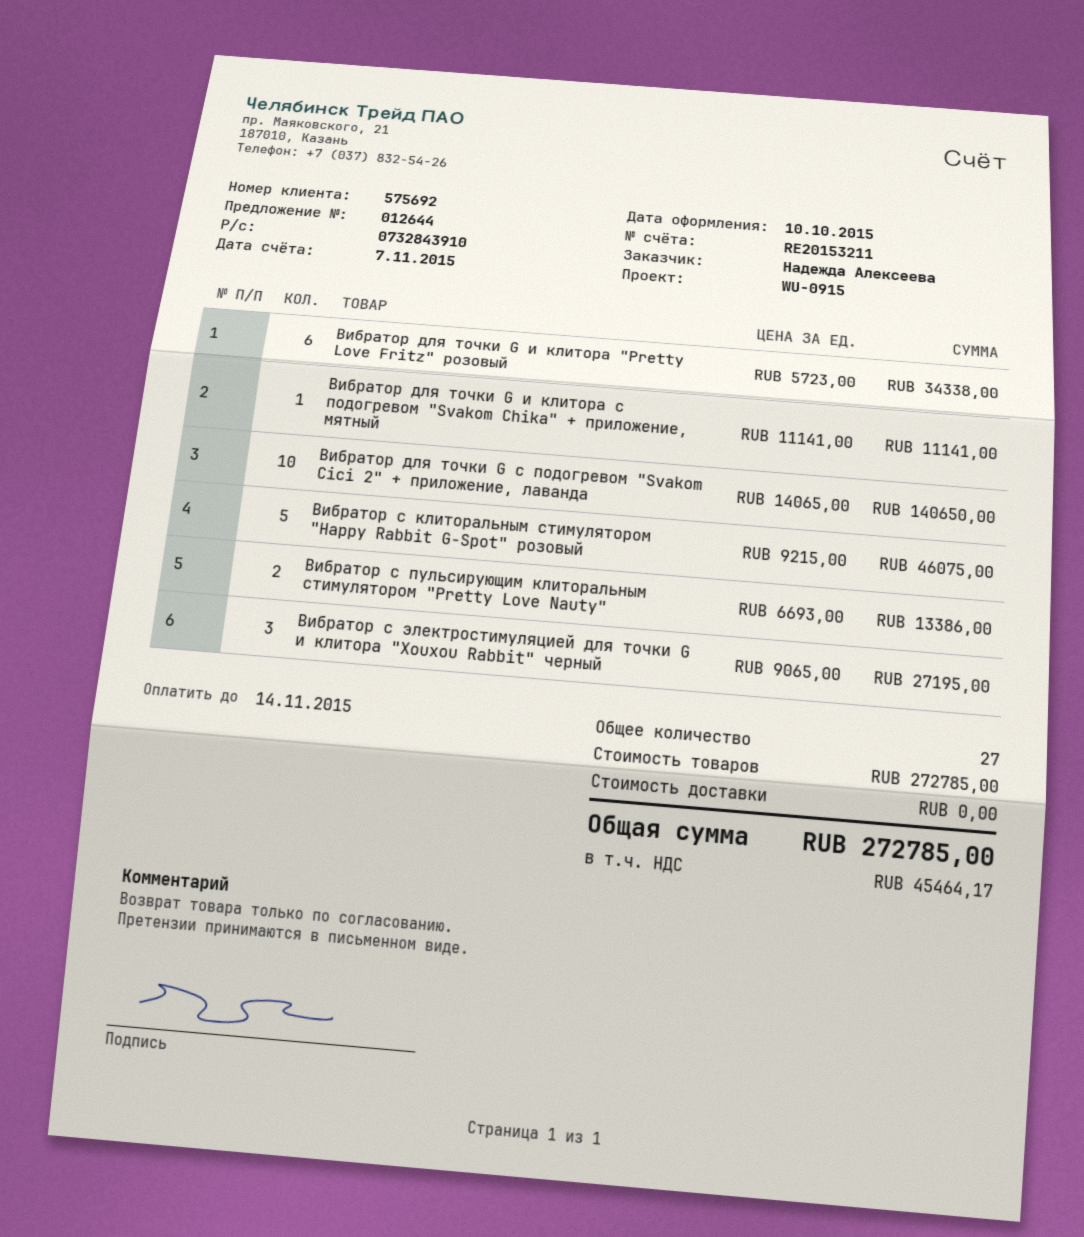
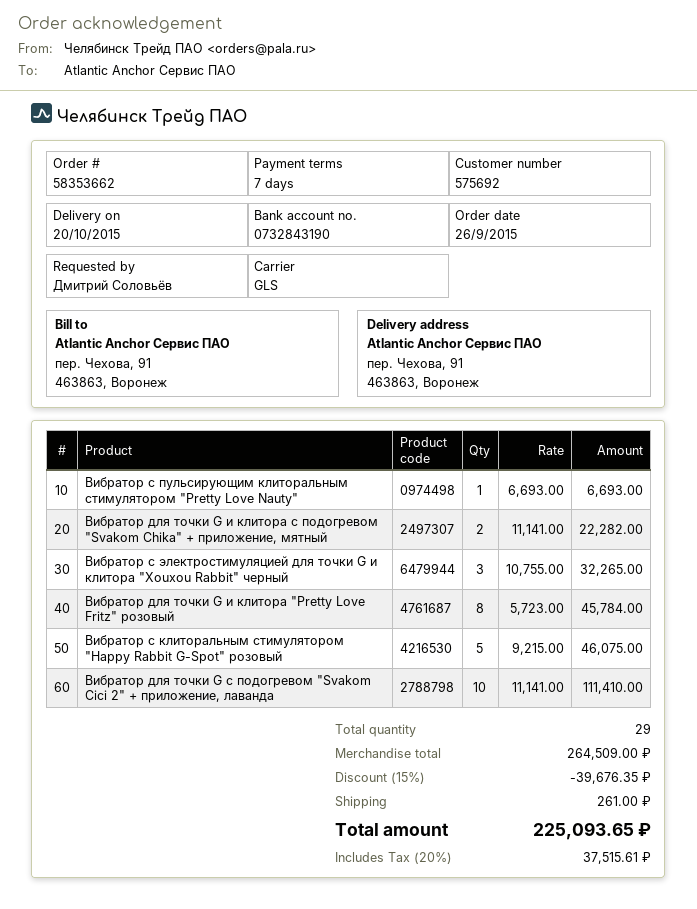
order date: 2015-10-10 -> 2015-09-26
ordered by: Надежда Алексеева -> Дмитрий Соловьёв
bank account: 0732843910 -> 0732843190
Вибратор для точки G и клитора "Pretty Love Fritz" розовый: 6 x 5723.00 = 34338.00 -> 8 x 5723.00 = 45784.00
Вибратор для точки G и клитора с подогревом "Svakom Chika" + приложение, мятный: 1 x 11141.00 = 11141.00 -> 2 x 11141.00 = 22282.00
Вибратор для точки G с подогревом "Svakom Cici 2" + приложение, лаванда: 10 x 14065.00 = 140650.00 -> 10 x 11141.00 = 111410.00
Вибратор с пульсирующим клиторальным стимулятором "Pretty Love Nauty": 2 x 6693.00 = 13386.00 -> 1 x 6693.00 = 6693.00
Вибратор с электроcтимуляцией для точки G и клитора "Xouxou Rabbit" черный: 3 x 9065.00 = 27195.00 -> 3 x 10755.00 = 32265.00
total quantity: 27 -> 29
subtotal: 272785.00 -> 264509.00
discount: none -> 15% = 39676.35
shipping: 0.00 -> 261.00
tax: 45464.17 -> 37515.61
total: 272785.00 -> 225093.65

